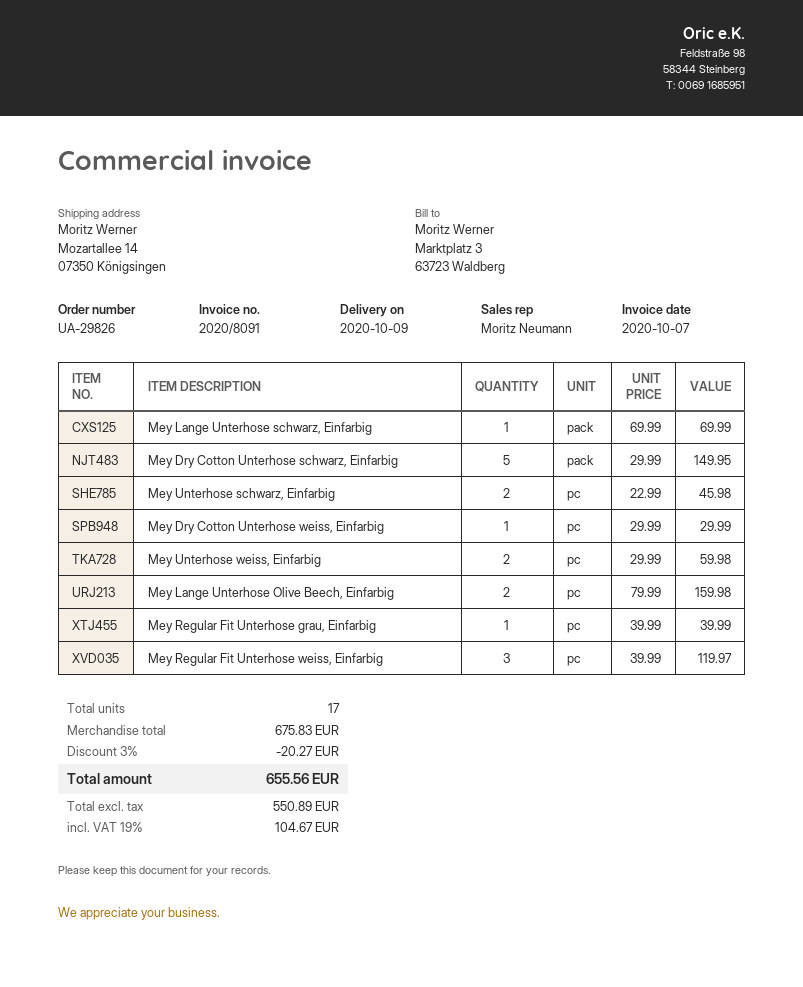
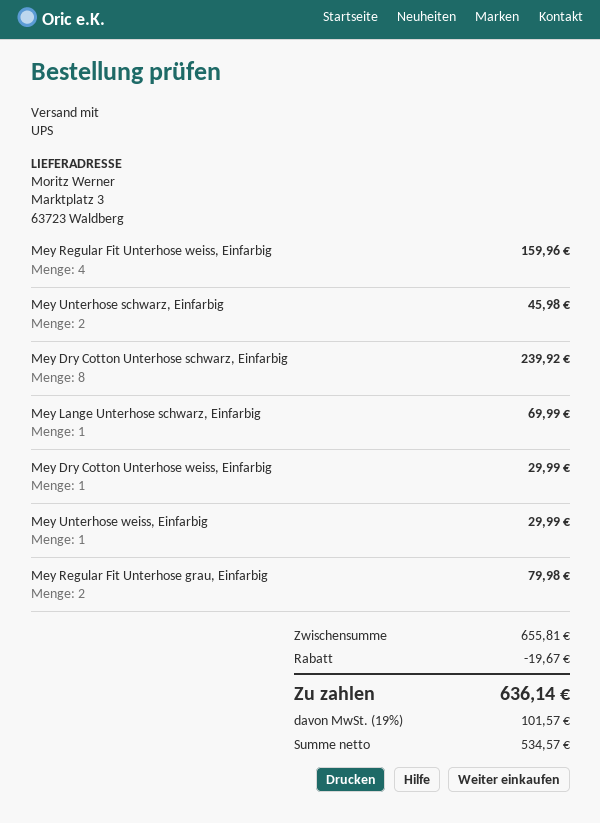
ship to: Mozartallee 14, 07350 Königsingen -> Marktplatz 3, 63723 Waldberg
Mey Dry Cotton Unterhose schwarz, Einfarbig: 5 for 149.95 -> 8 for 239.92
Mey Unterhose weiss, Einfarbig: 2 for 59.98 -> 1 for 29.99
Mey Lange Unterhose Olive Beech, Einfarbig: 2 for 159.98 -> none
Mey Regular Fit Unterhose grau, Einfarbig: 1 for 39.99 -> 2 for 79.98
Mey Regular Fit Unterhose weiss, Einfarbig: 3 for 119.97 -> 4 for 159.96
subtotal: 675.83 -> 655.81
discount: 20.27 -> 19.67
net: 550.89 -> 534.57
tax: 19% = 104.67 -> 19% = 101.57
total: 655.56 -> 636.14

